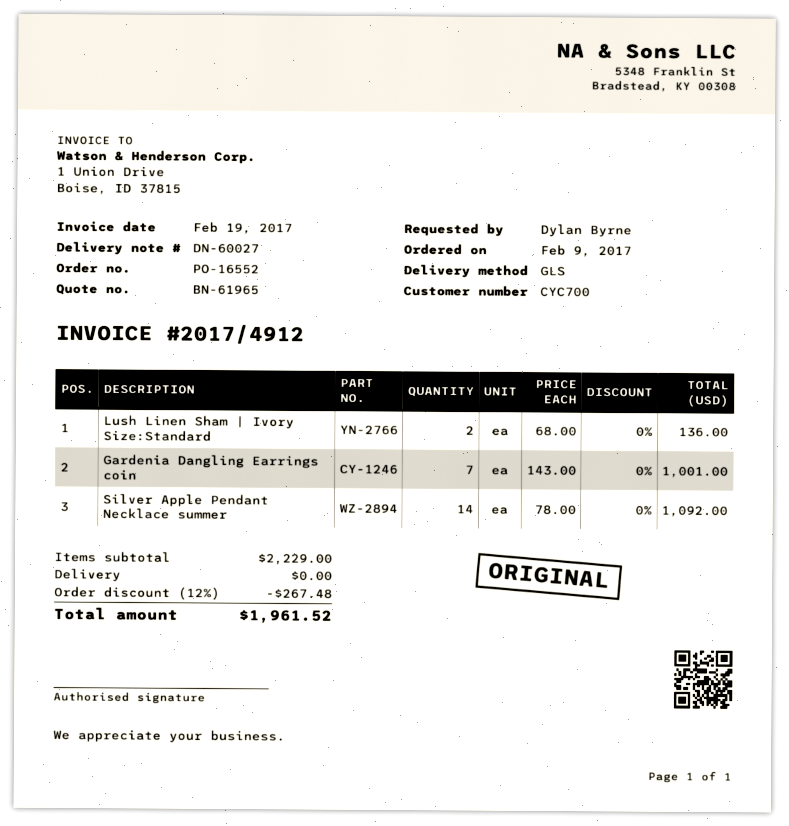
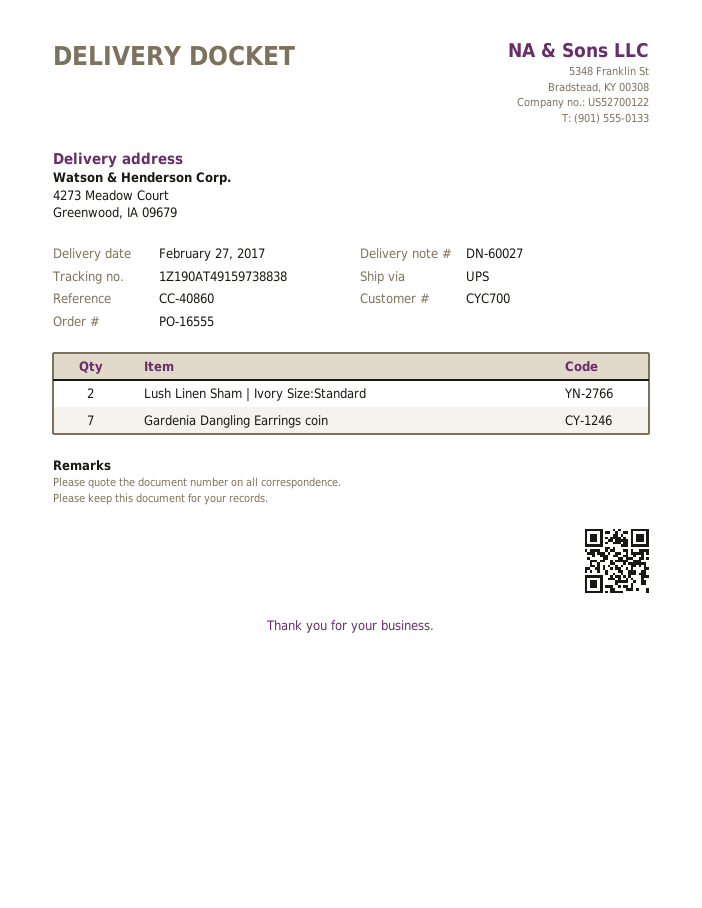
order number: PO-16552 -> PO-16555
shipping method: GLS -> UPS
Silver Apple Pendant Necklace summer: 14 -> none

